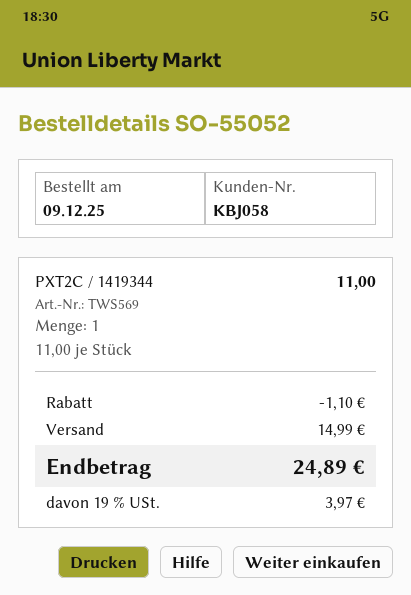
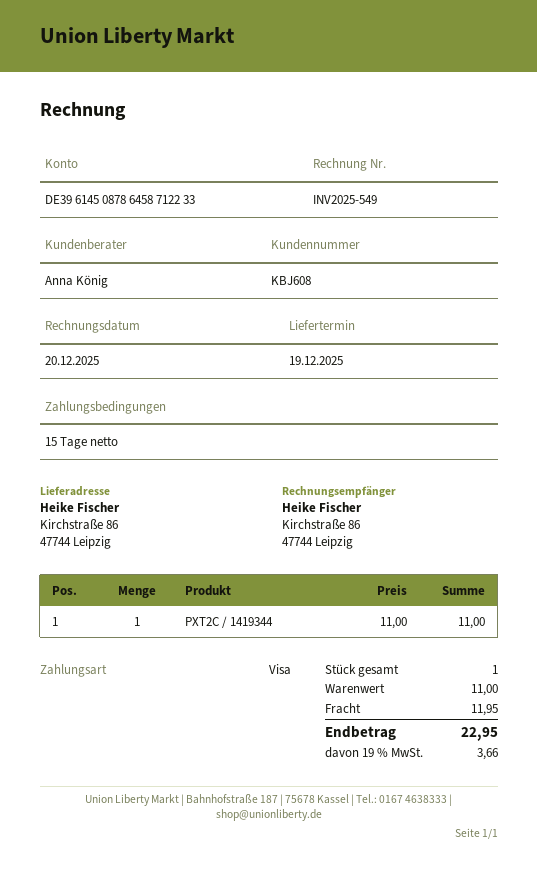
customer number: KBJ058 -> KBJ608
discount: 1.10 -> none
shipping: 14.99 -> 11.95
tax: 19% = 3.97 -> 19% = 3.66
total: 24.89 -> 22.95

